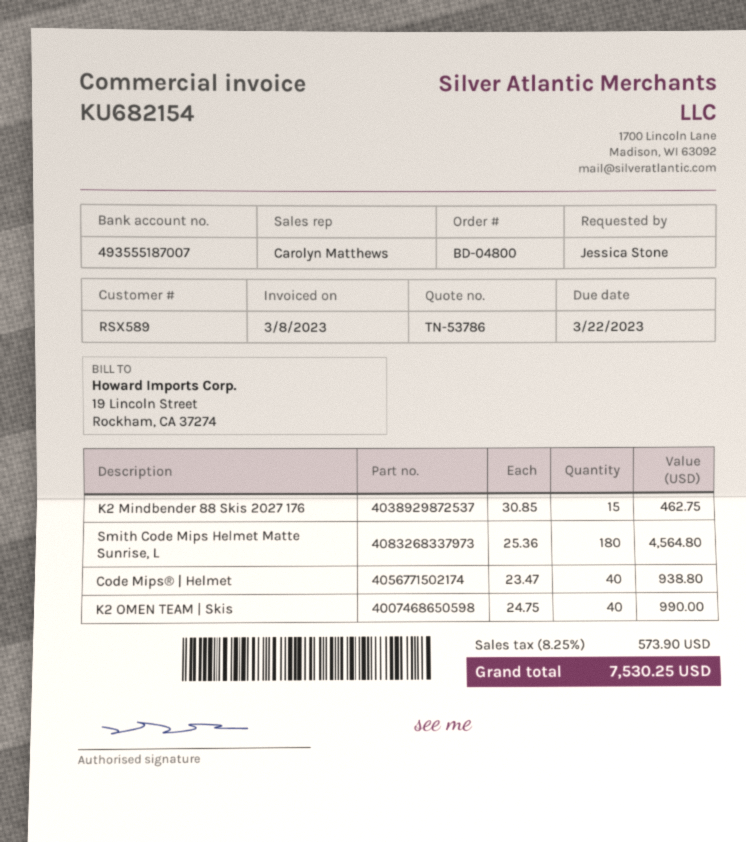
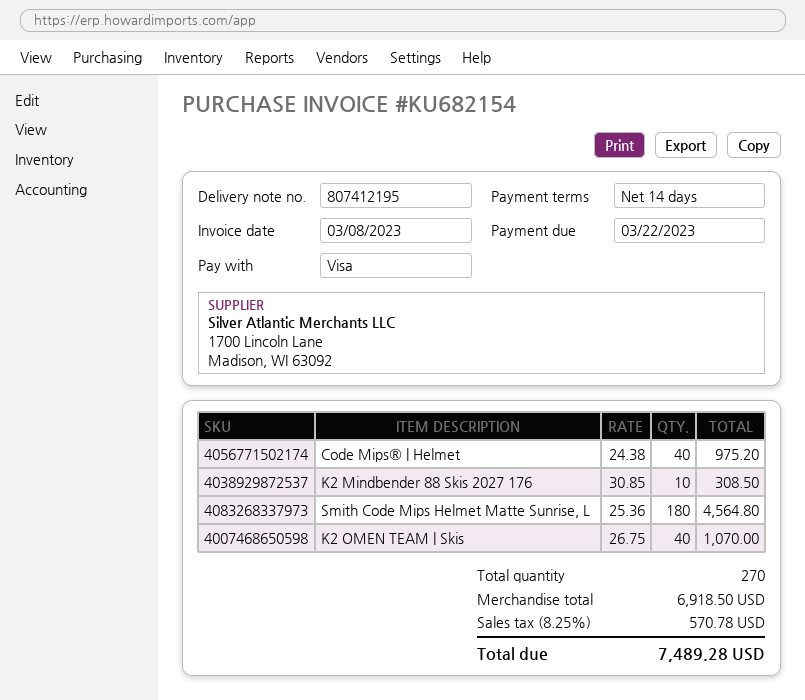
K2 Mindbender 88 Skis 2027 176: 15 x 30.85 = 462.75 -> 10 x 30.85 = 308.50
Code Mips® | Helmet: 40 x 23.47 = 938.80 -> 40 x 24.38 = 975.20
K2 OMEN TEAM | Skis: 40 x 24.75 = 990.00 -> 40 x 26.75 = 1070.00
tax: 8.25% = 573.90 -> 8.25% = 570.78
total: 7530.25 -> 7489.28

